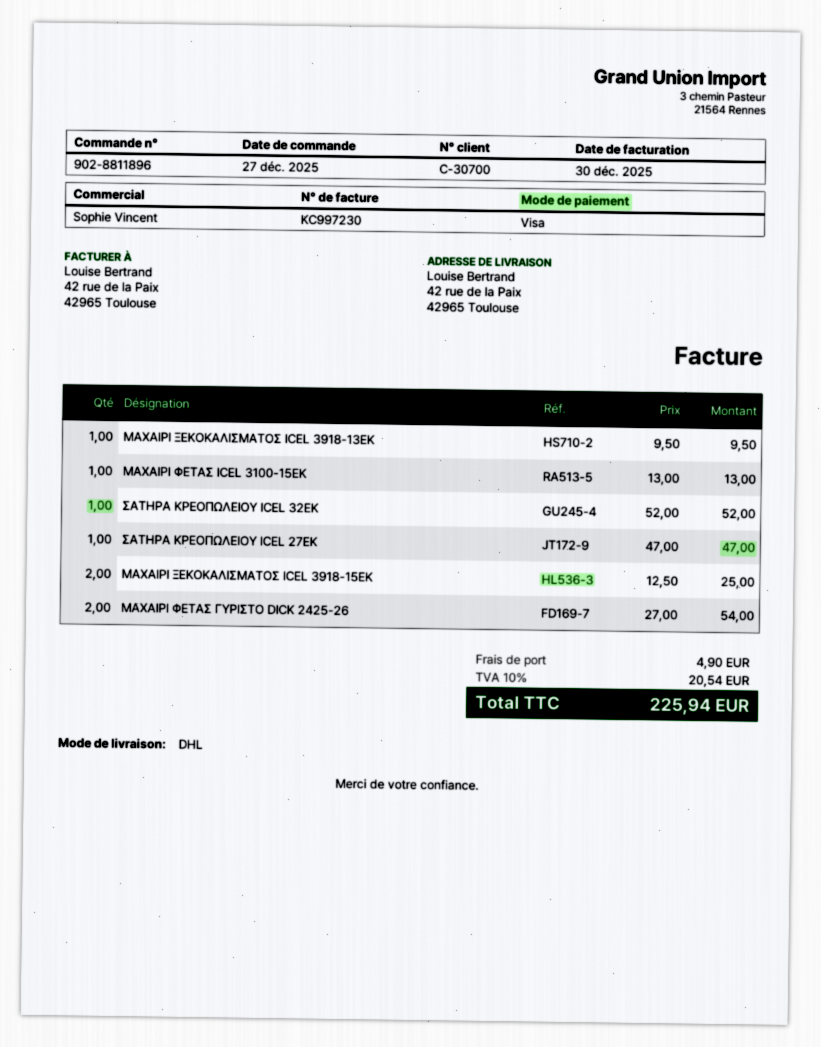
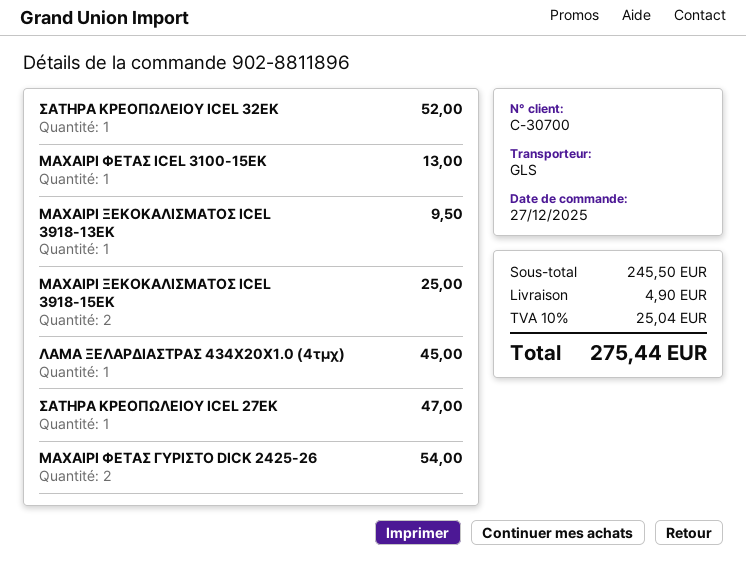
shipping method: DHL -> GLS
ΛΑΜΑ ΞΕΛΑΡΔΙΑΣΤΡΑΣ 434X20X1.0 (4τμχ): none -> 1 for 45.00
tax: 10% = 20.54 -> 10% = 25.04
total: 225.94 -> 275.44

